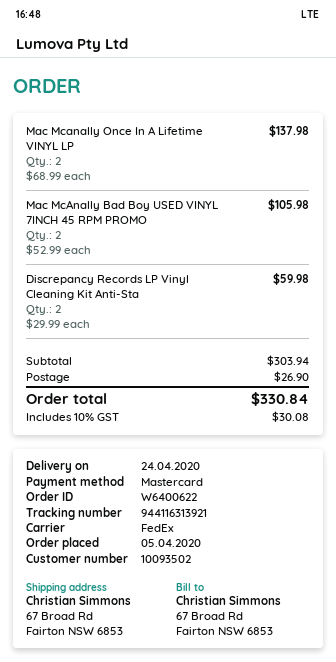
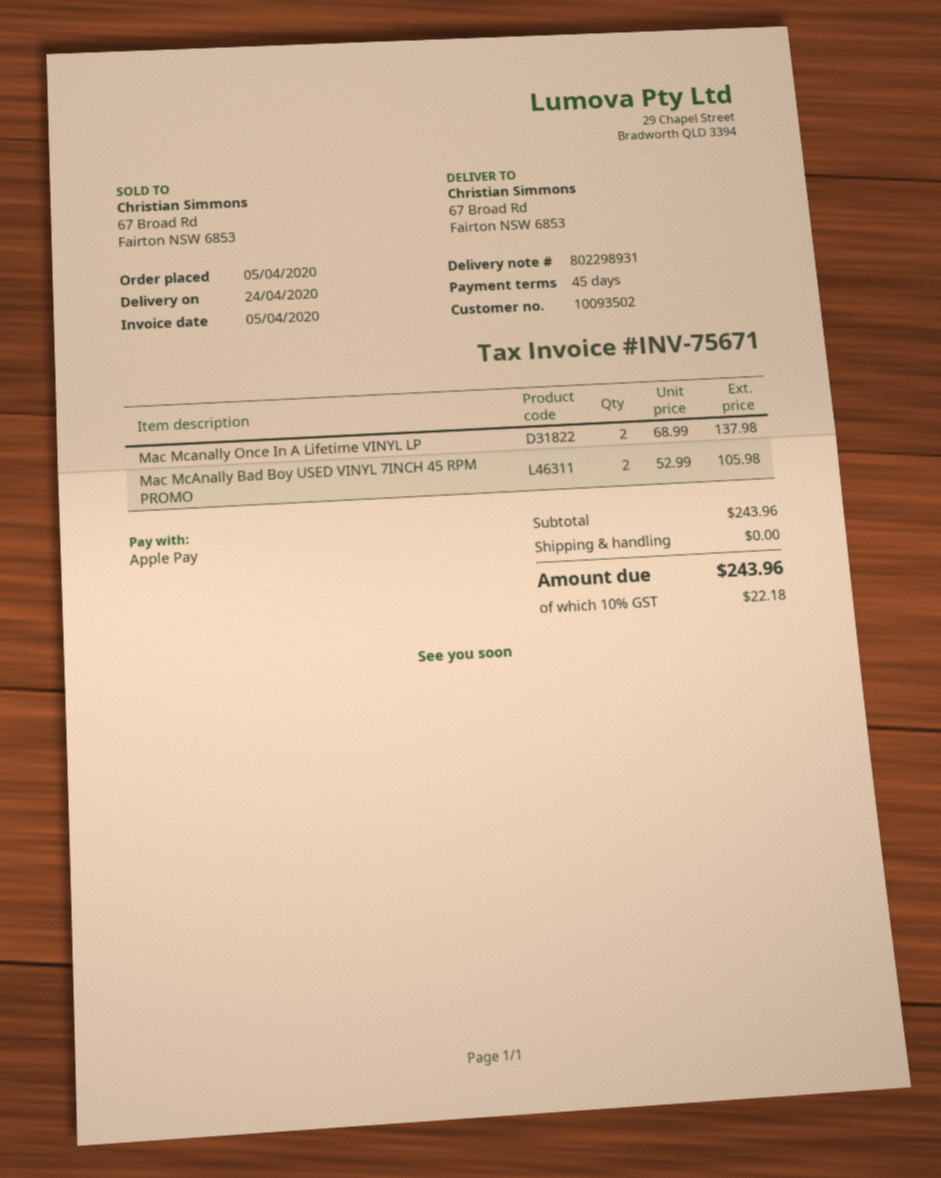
payment method: Mastercard -> Apple Pay
Discrepancy Records LP Vinyl Cleaning Kit Anti-Sta: 2 x 29.99 = 59.98 -> none
subtotal: 303.94 -> 243.96
shipping: 26.90 -> 0.00
tax: 10% = 30.08 -> 10% = 22.18
total: 330.84 -> 243.96

